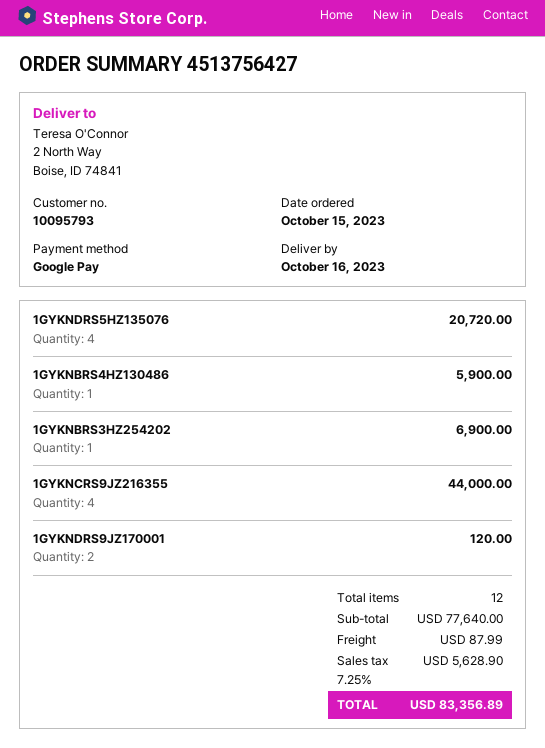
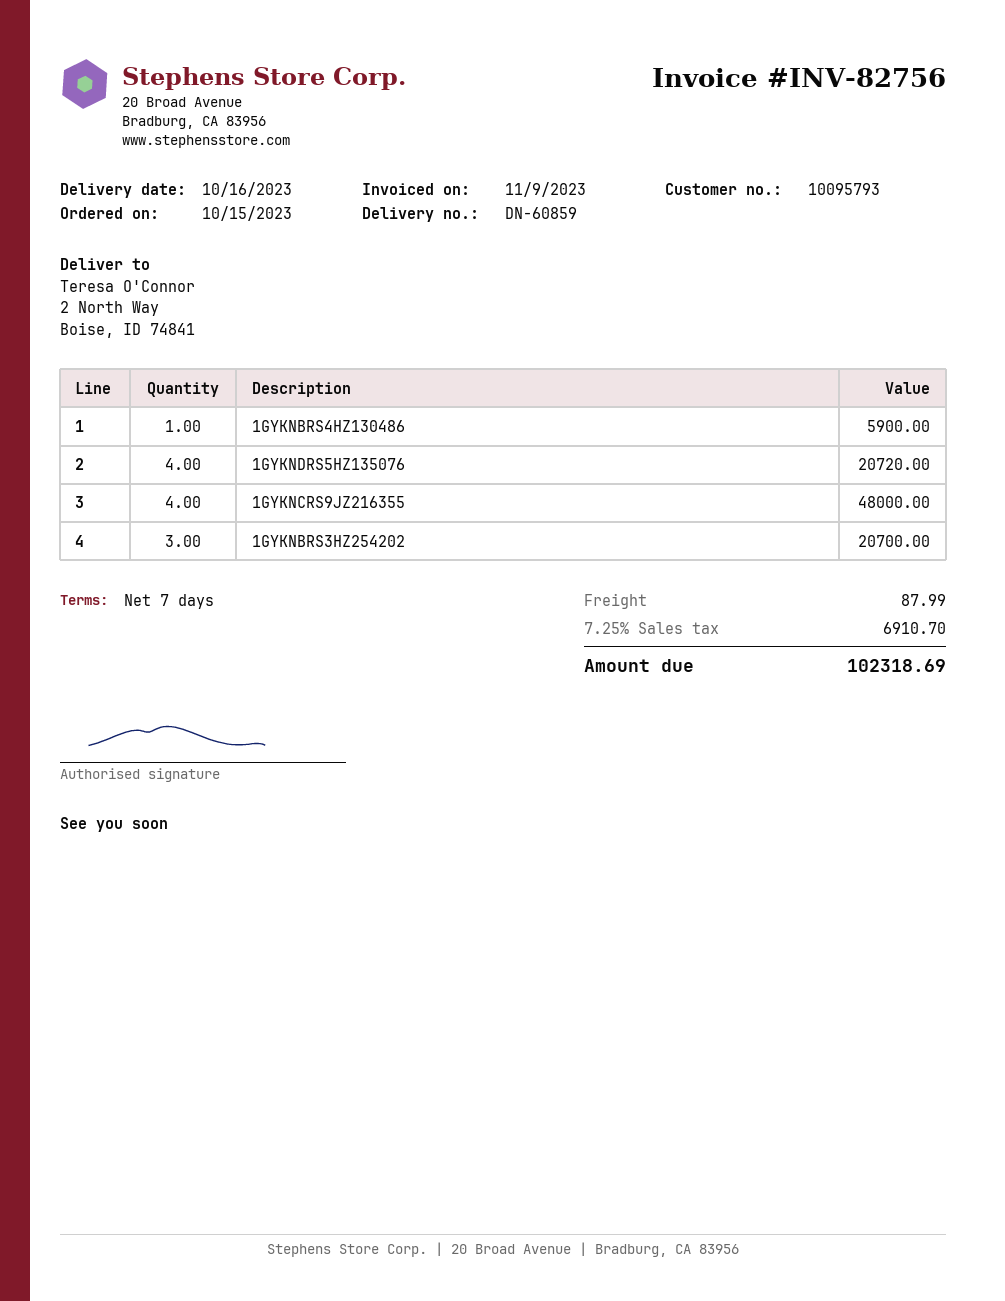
1GYKNBRS3HZ254202: 1 for 6900.00 -> 3 for 20700.00
1GYKNCRS9JZ216355: 4 for 44000.00 -> 4 for 48000.00
1GYKNDRS9JZ170001: 2 for 120.00 -> none
tax: 7.25% = 5628.90 -> 7.25% = 6910.70
total: 83356.89 -> 102318.69

